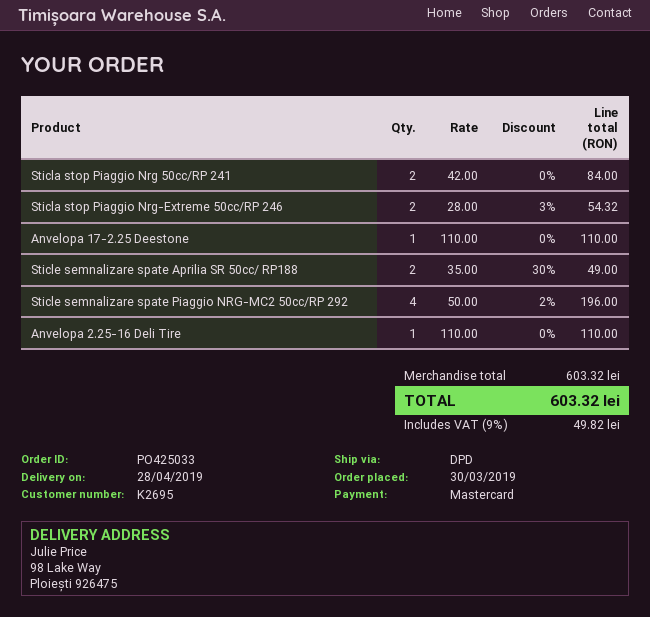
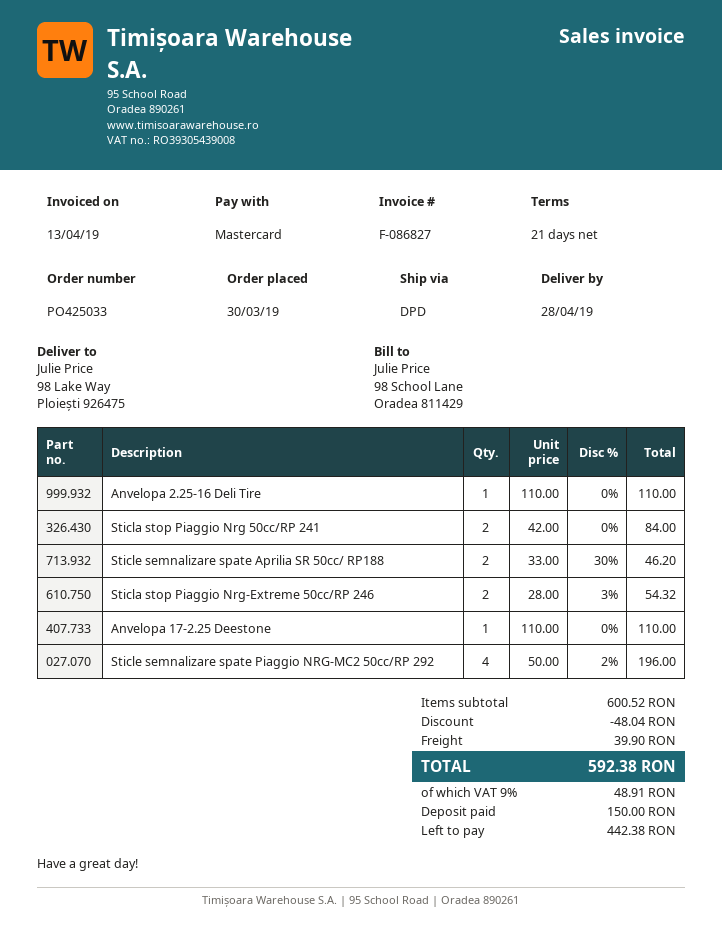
Sticle semnalizare spate Aprilia SR 50cc/ RP188: 2 x 35.00 - 30% = 49.00 -> 2 x 33.00 - 30% = 46.20
subtotal: 603.32 -> 600.52
discount: none -> 48.04
shipping: none -> 39.90
tax: 9% = 49.82 -> 9% = 48.91
total: 603.32 -> 592.38

